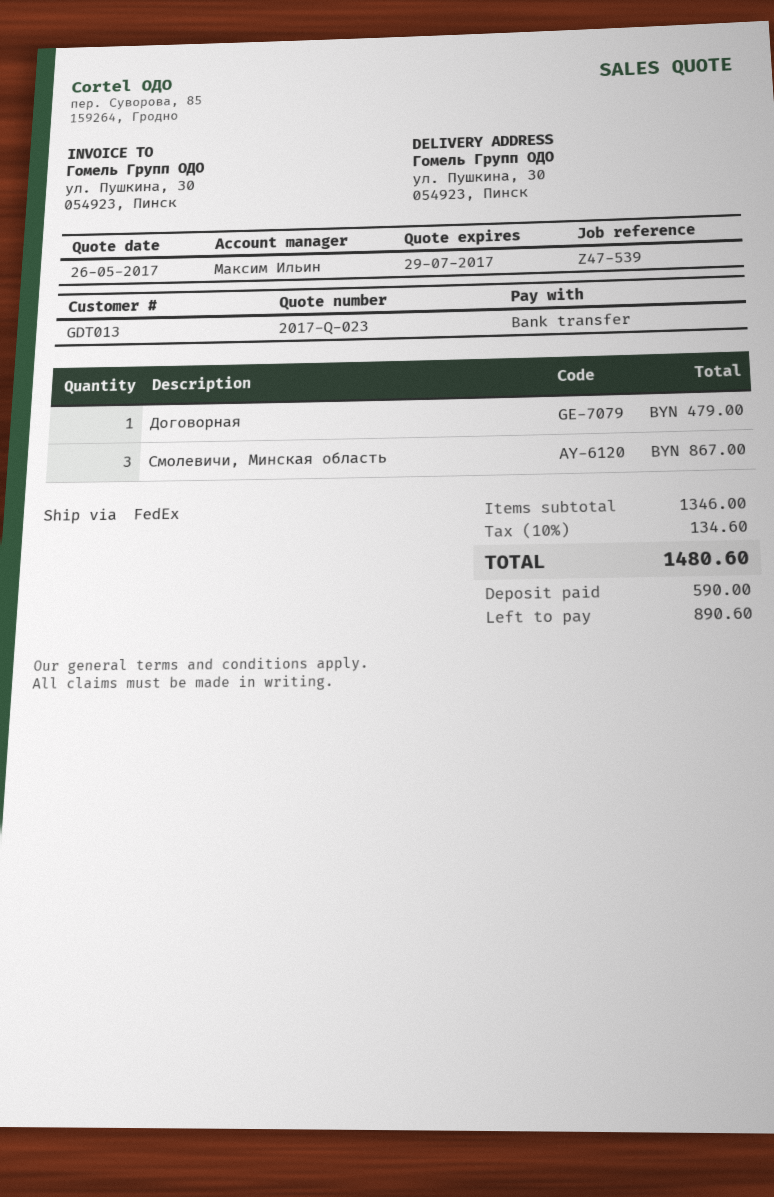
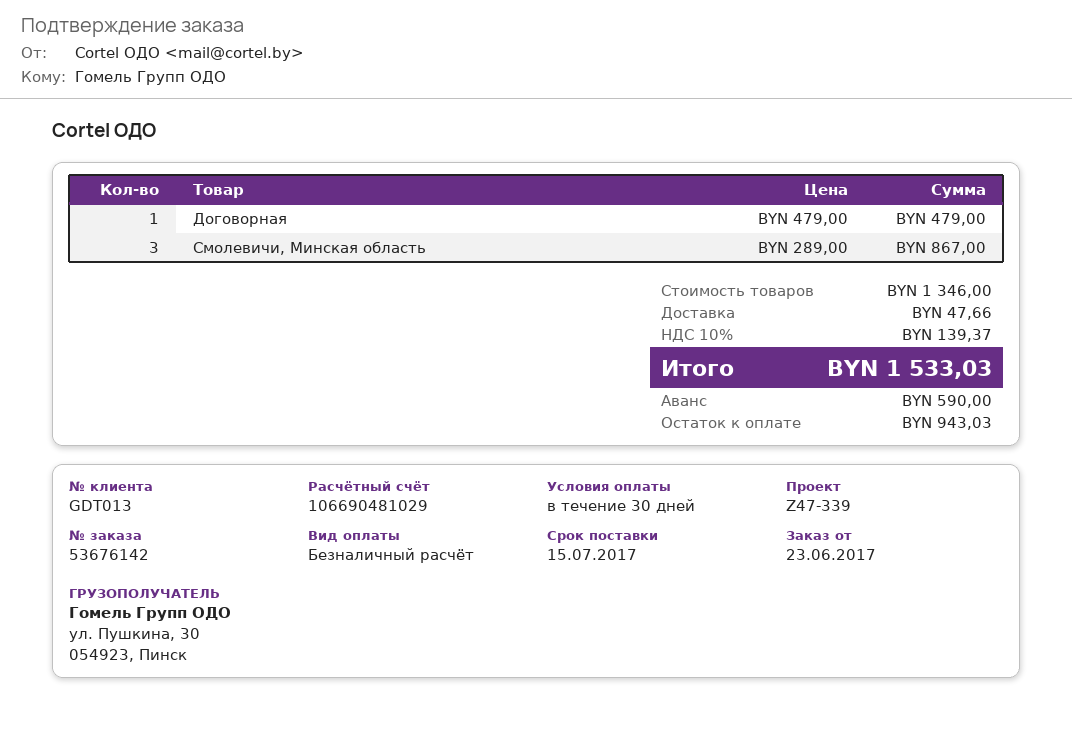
reference: Z47-539 -> Z47-339
shipping: none -> 47.66
tax: 10% = 134.60 -> 10% = 139.37
total: 1480.60 -> 1533.03
balance: 890.60 -> 943.03

